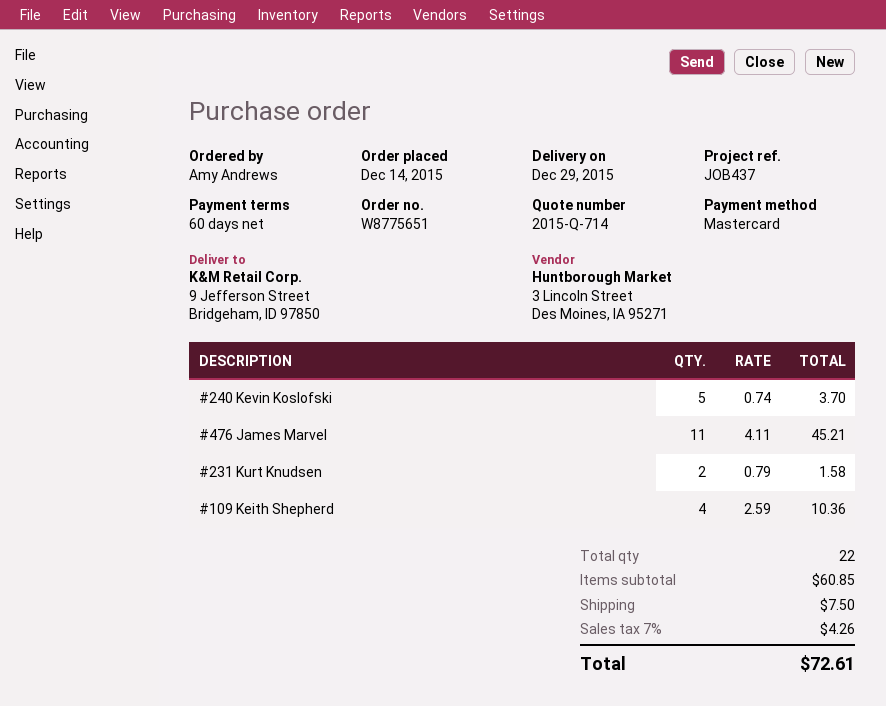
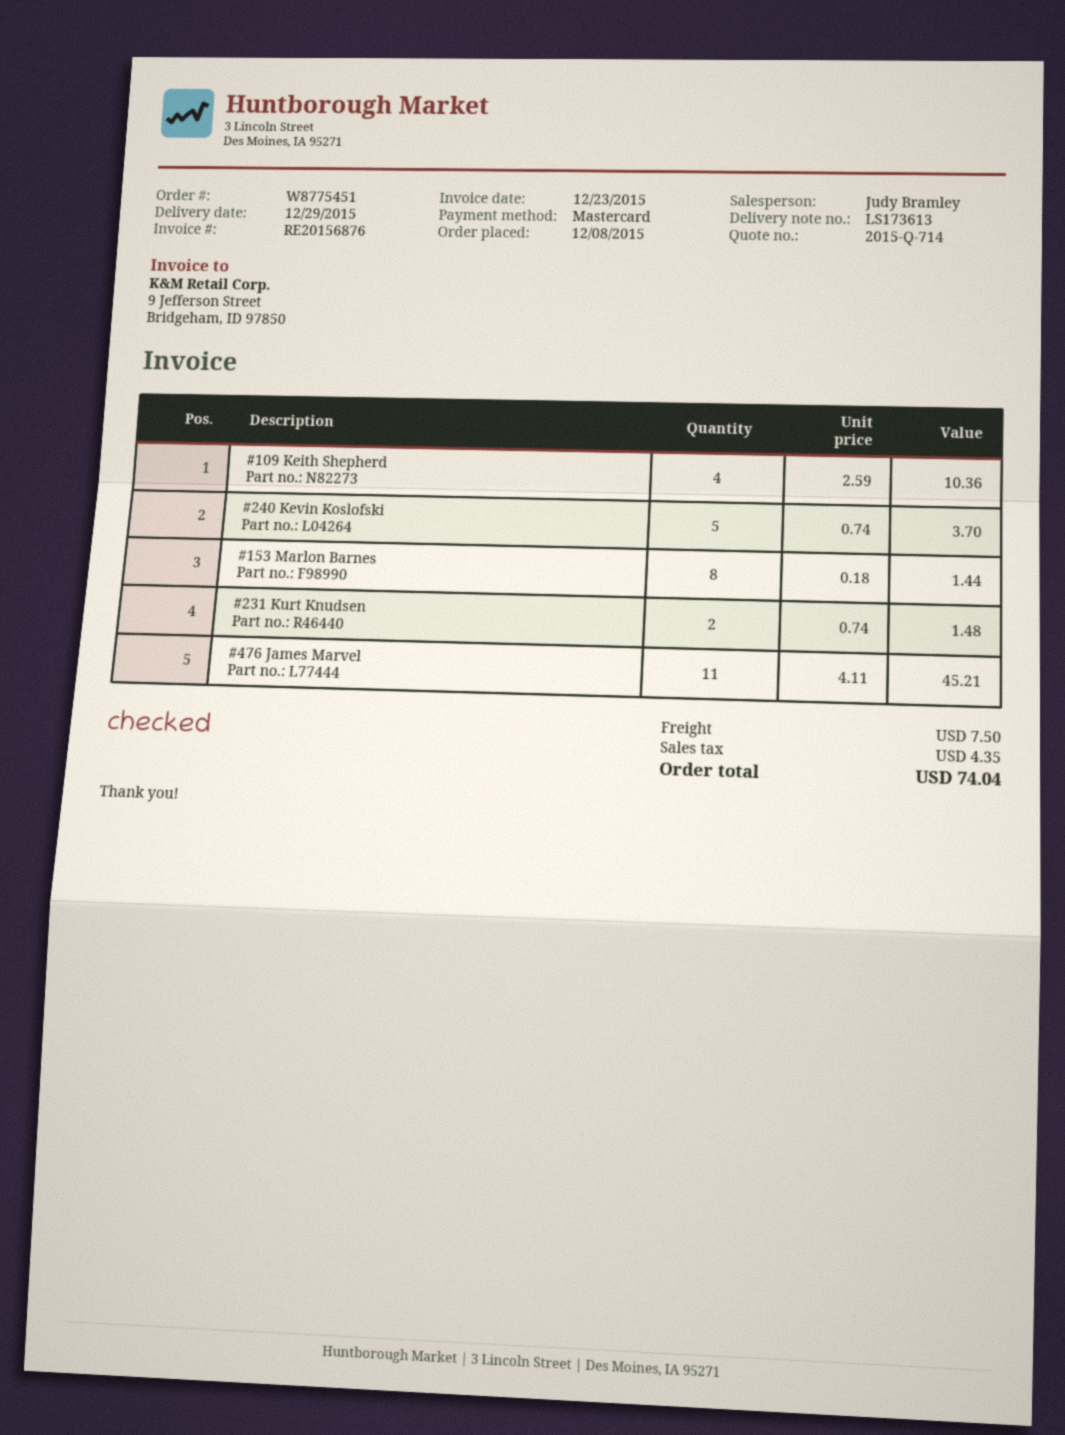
order number: W8775651 -> W8775451
order date: 2015-12-14 -> 2015-12-08
#231 Kurt Knudsen: 2 x 0.79 = 1.58 -> 2 x 0.74 = 1.48
#153 Marlon Barnes: none -> 8 x 0.18 = 1.44
tax: 4.26 -> 4.35
total: 72.61 -> 74.04

